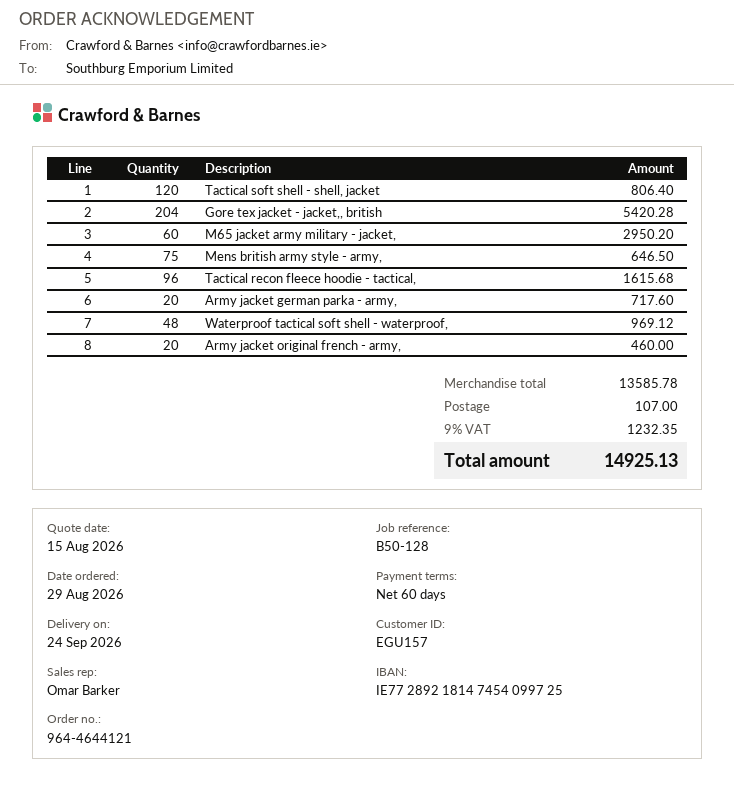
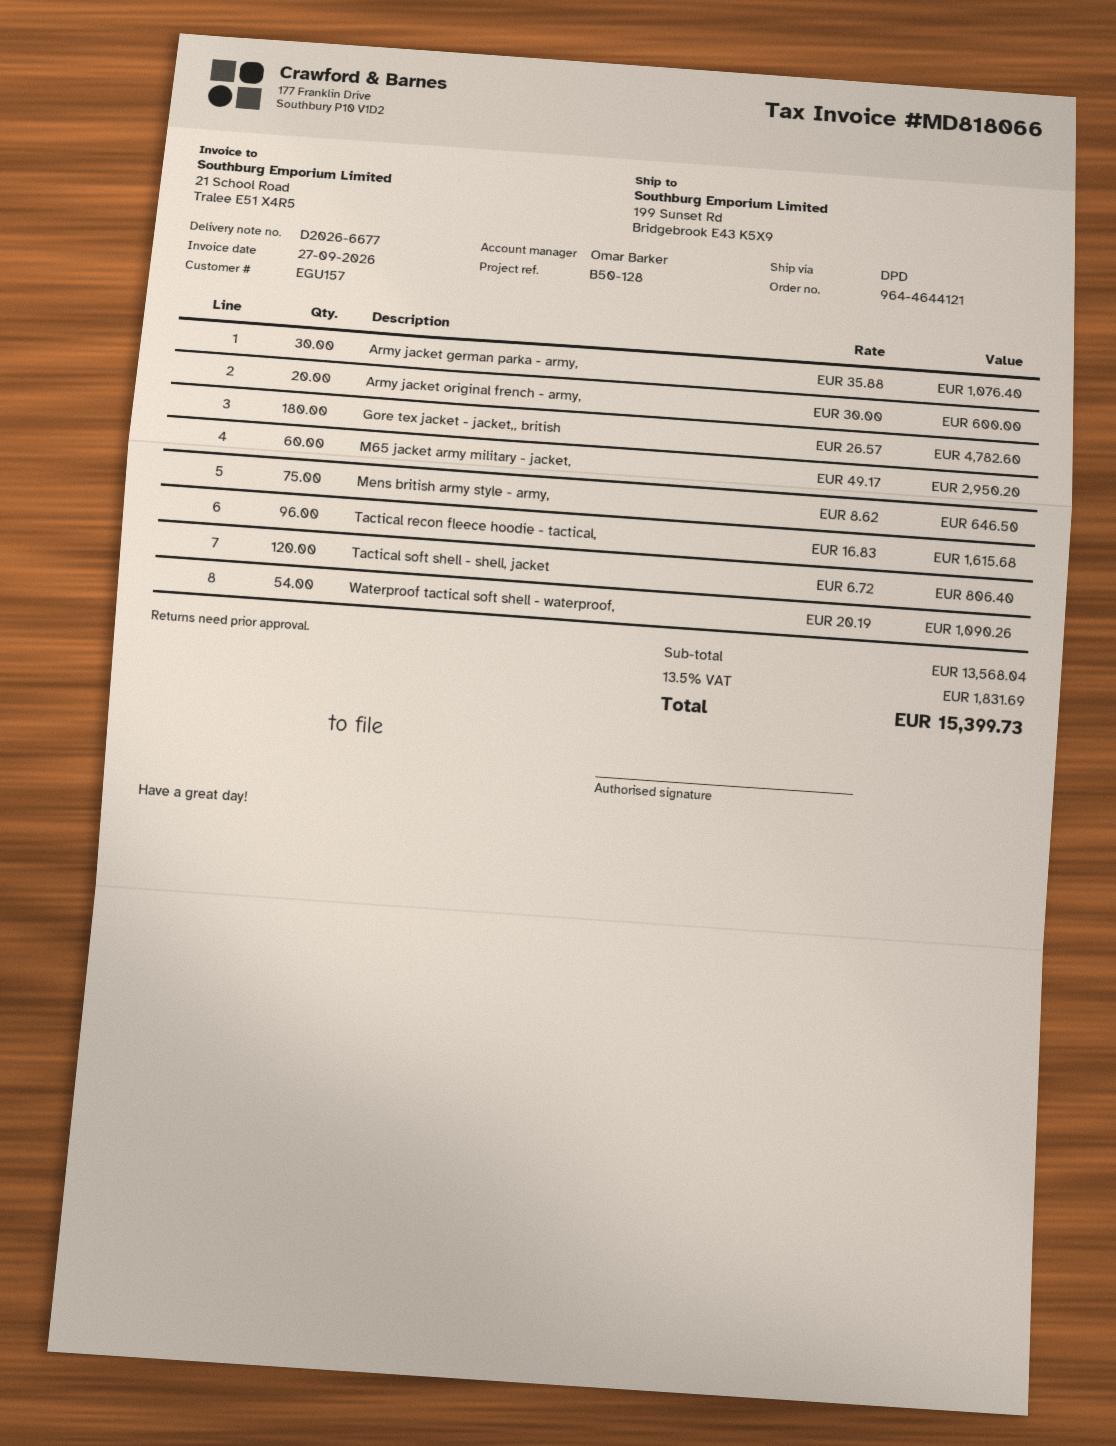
Gore tex jacket - jacket,, british: 204 for 5420.28 -> 180 for 4782.60
Army jacket german parka - army,: 20 for 717.60 -> 30 for 1076.40
Waterproof tactical soft shell - waterproof,: 48 for 969.12 -> 54 for 1090.26
Army jacket original french - army,: 20 for 460.00 -> 20 for 600.00
subtotal: 13585.78 -> 13568.04
shipping: 107.00 -> none
tax: 9% = 1232.35 -> 13.5% = 1831.69
total: 14925.13 -> 15399.73

